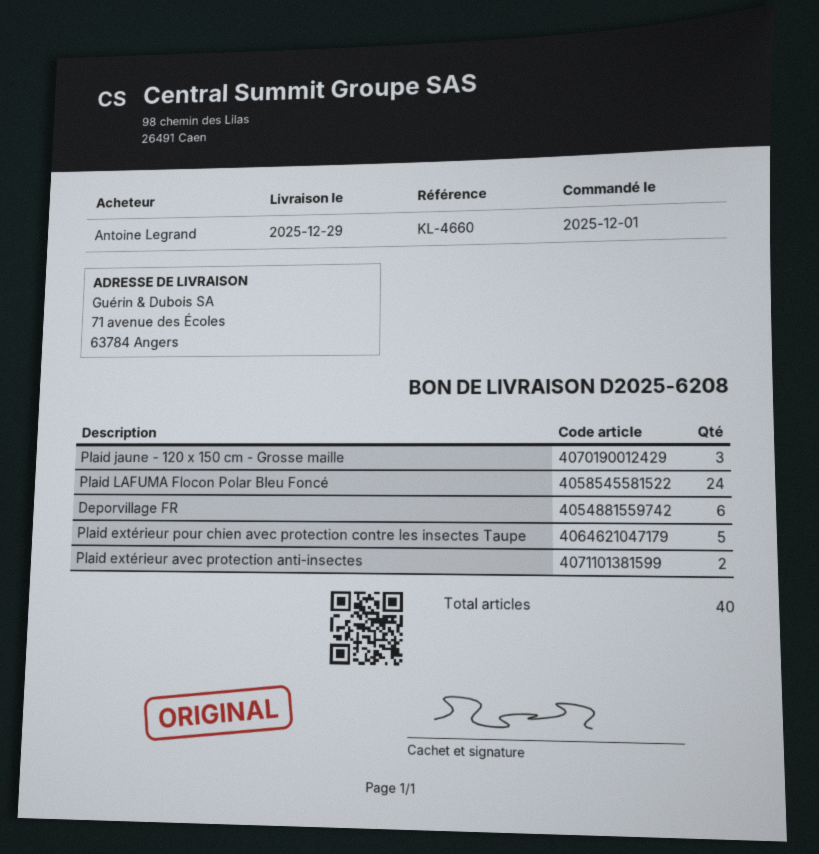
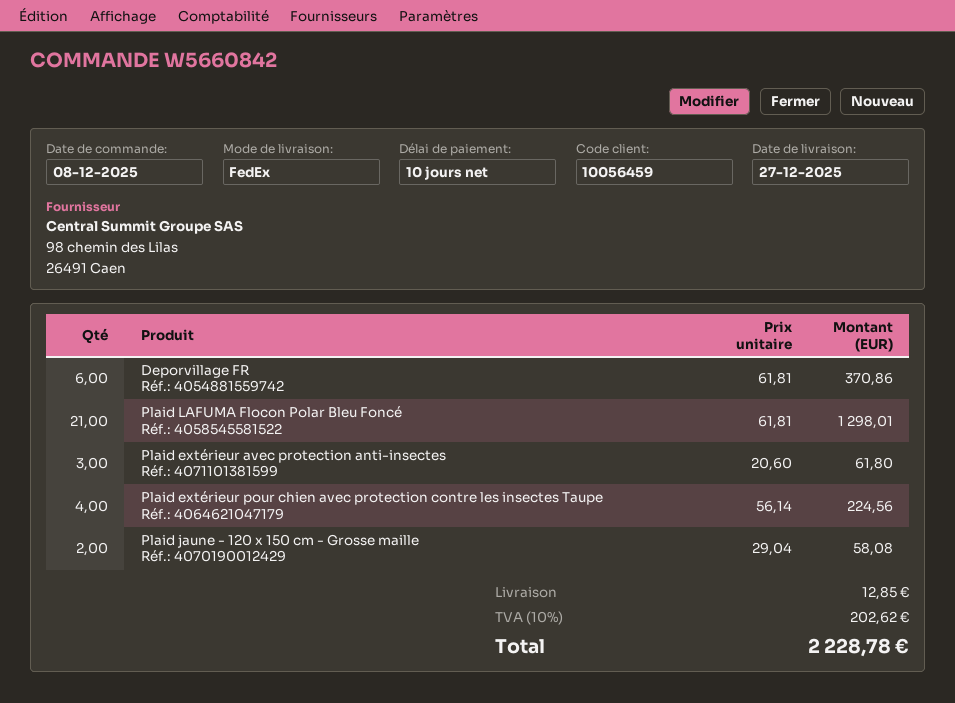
order date: 2025-12-01 -> 2025-12-08
delivery date: 2025-12-29 -> 2025-12-27
Plaid jaune - 120 x 150 cm - Grosse maille: 3 -> 2
Plaid LAFUMA Flocon Polar Bleu Foncé: 24 -> 21
Plaid extérieur pour chien avec protection contre les insectes Taupe: 5 -> 4
Plaid extérieur avec protection anti-insectes: 2 -> 3

